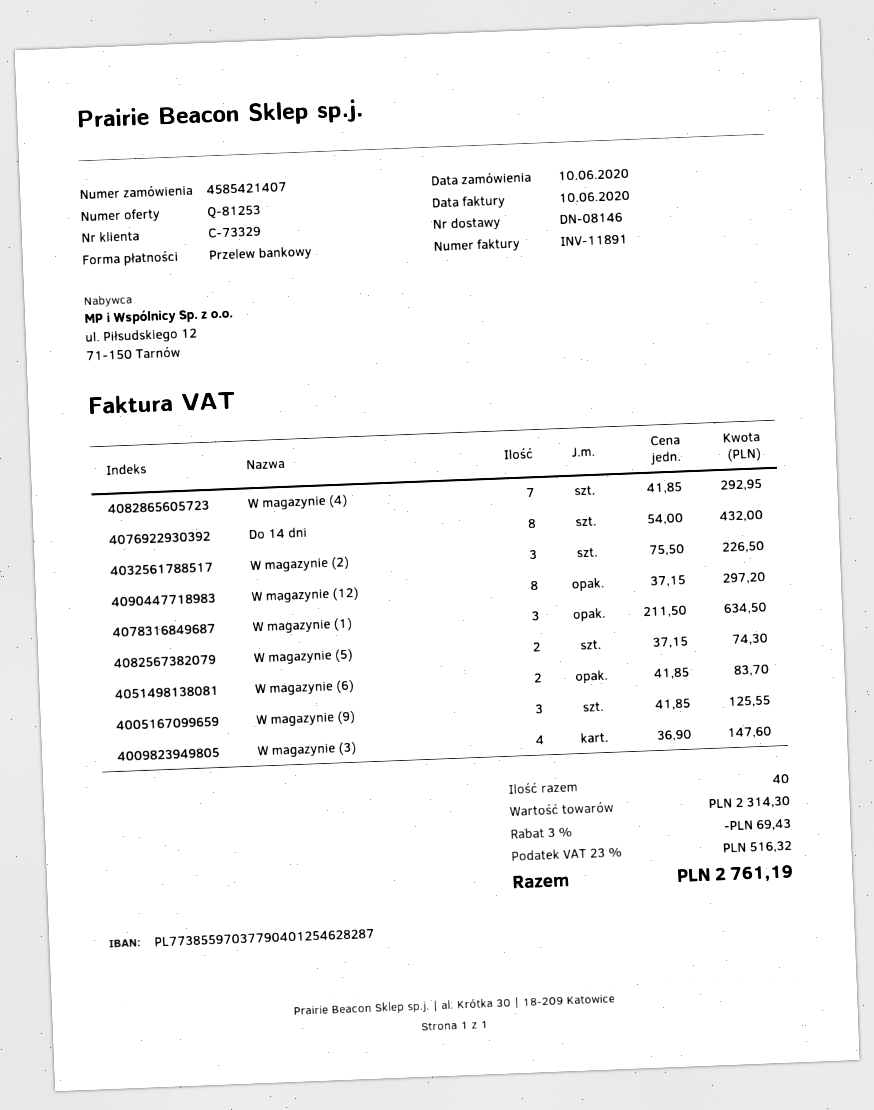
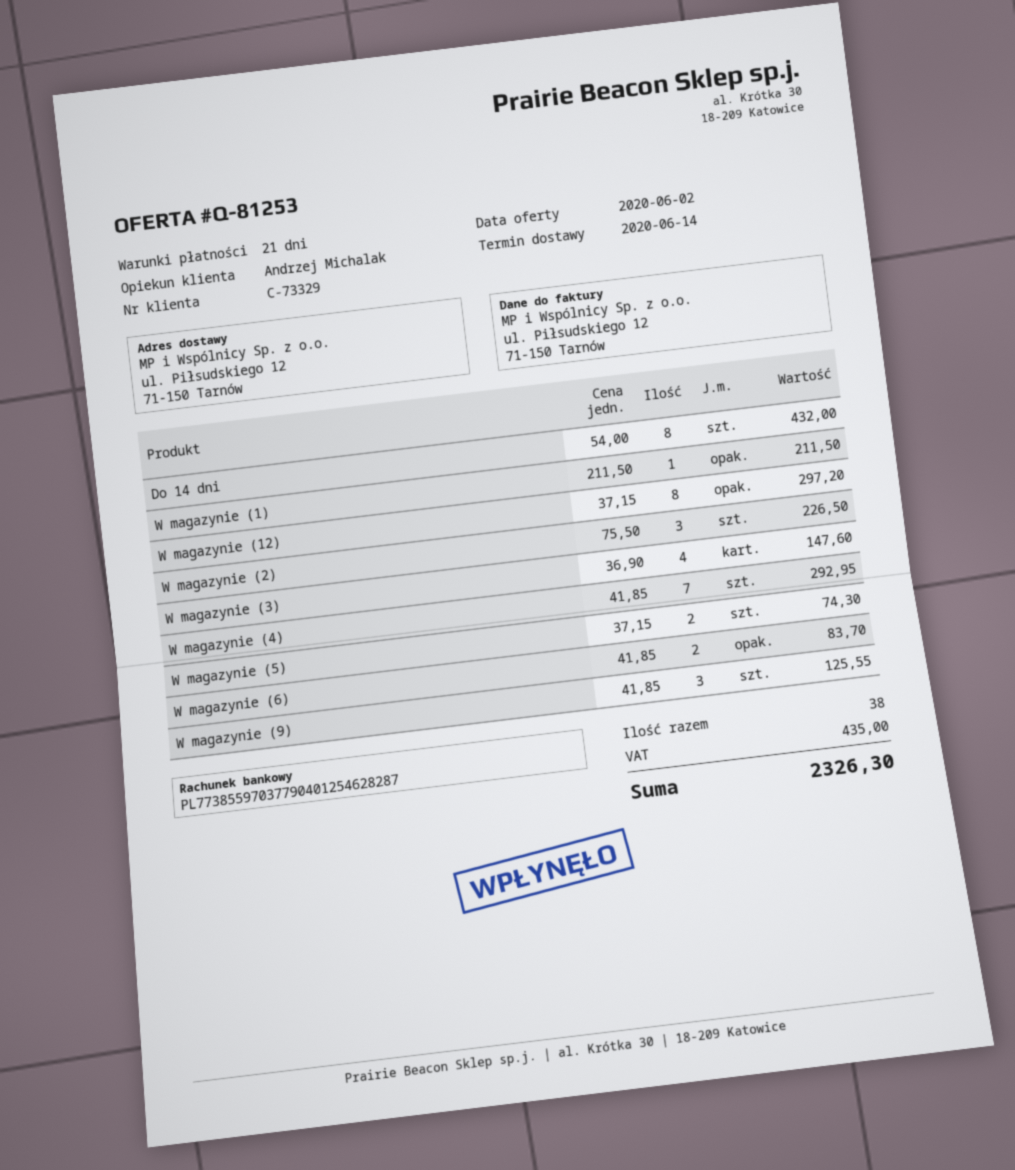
W magazynie (1): 3 x 211.50 = 634.50 -> 1 x 211.50 = 211.50
total quantity: 40 -> 38
discount: 3% = 69.43 -> none
tax: 516.32 -> 435.00
total: 2761.19 -> 2326.30

